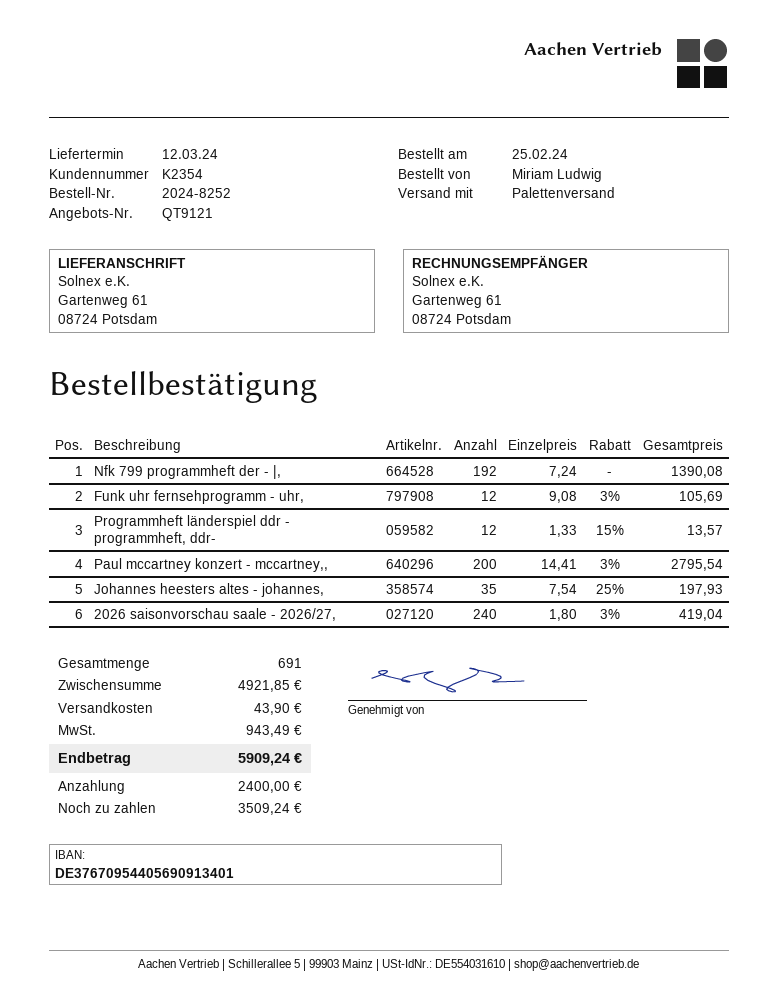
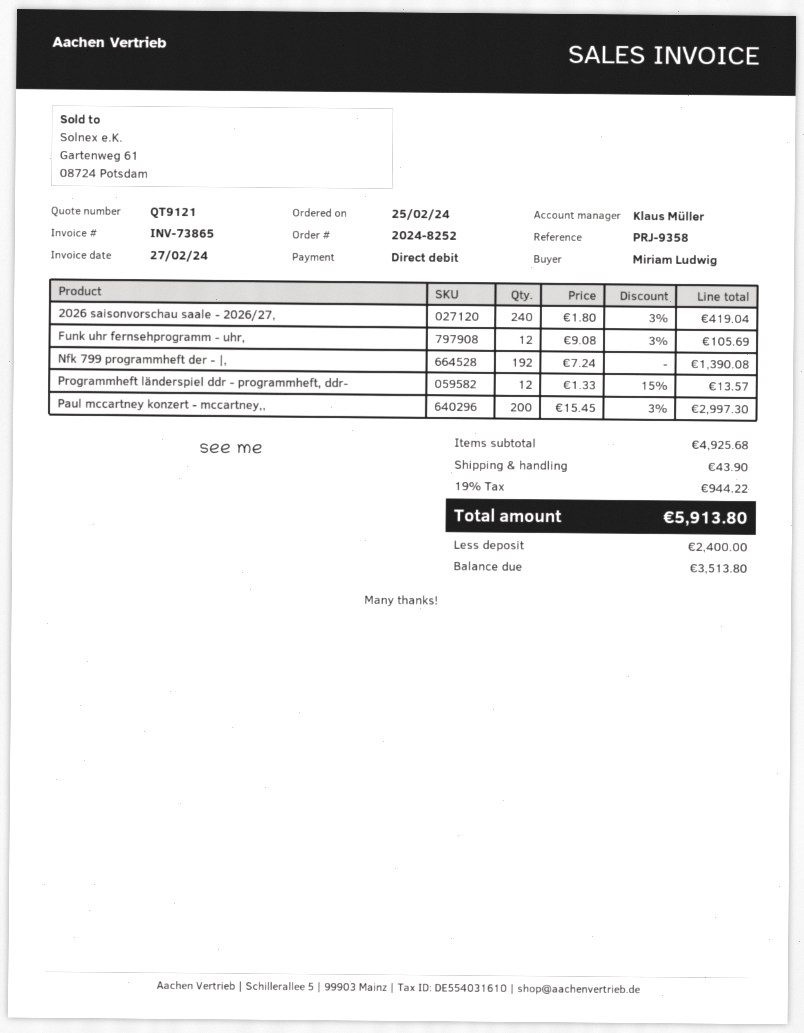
Paul mccartney konzert - mccartney,,: 200 x 14.41 - 3% = 2795.54 -> 200 x 15.45 - 3% = 2997.30
Johannes heesters altes - johannes,: 35 x 7.54 - 25% = 197.93 -> none
subtotal: 4921.85 -> 4925.68
tax: 943.49 -> 944.22
total: 5909.24 -> 5913.80
balance: 3509.24 -> 3513.80

